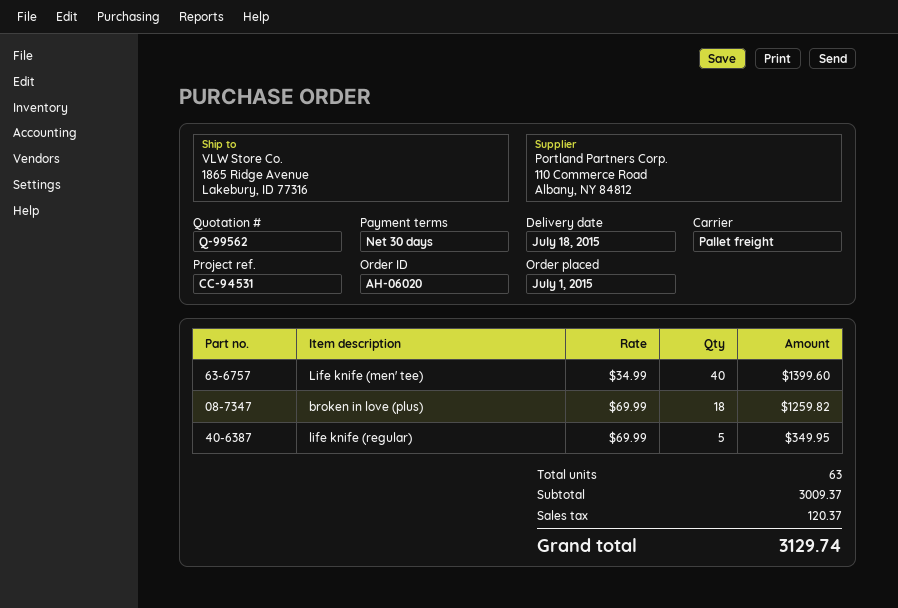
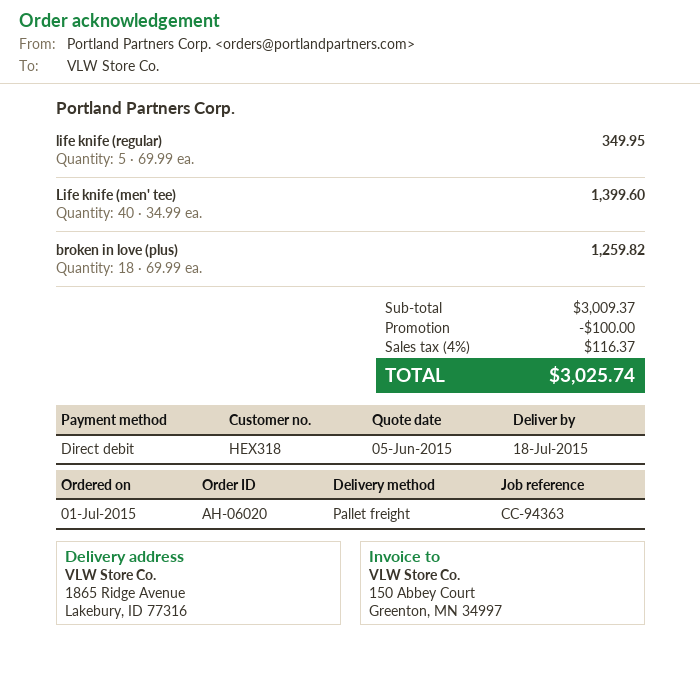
reference: CC-94531 -> CC-94363
discount: none -> 100.00
tax: 120.37 -> 116.37
total: 3129.74 -> 3025.74

